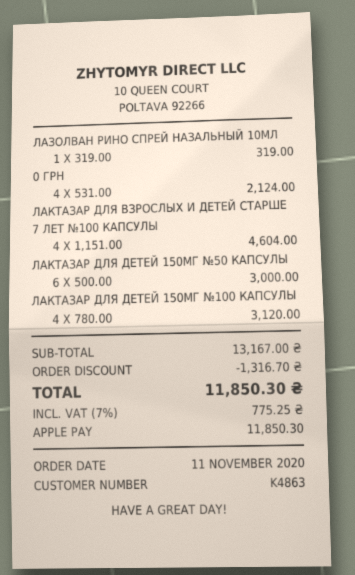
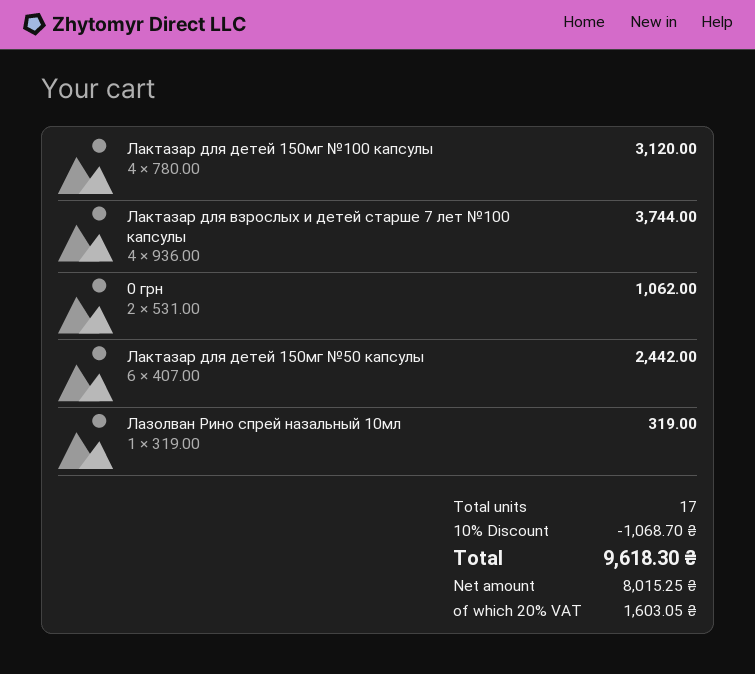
0 ГРН: 4 x 531.00 = 2124.00 -> 2 x 531.00 = 1062.00
ЛАКТАЗАР ДЛЯ ВЗРОСЛЫХ И ДЕТЕЙ СТАРШЕ 7 ЛЕТ №100 КАПСУЛЫ: 4 x 1151.00 = 4604.00 -> 4 x 936.00 = 3744.00
ЛАКТАЗАР ДЛЯ ДЕТЕЙ 150МГ №50 КАПСУЛЫ: 6 x 500.00 = 3000.00 -> 6 x 407.00 = 2442.00
discount: 1316.70 -> 1068.70
tax: 7% = 775.25 -> 20% = 1603.05
total: 11850.30 -> 9618.30

